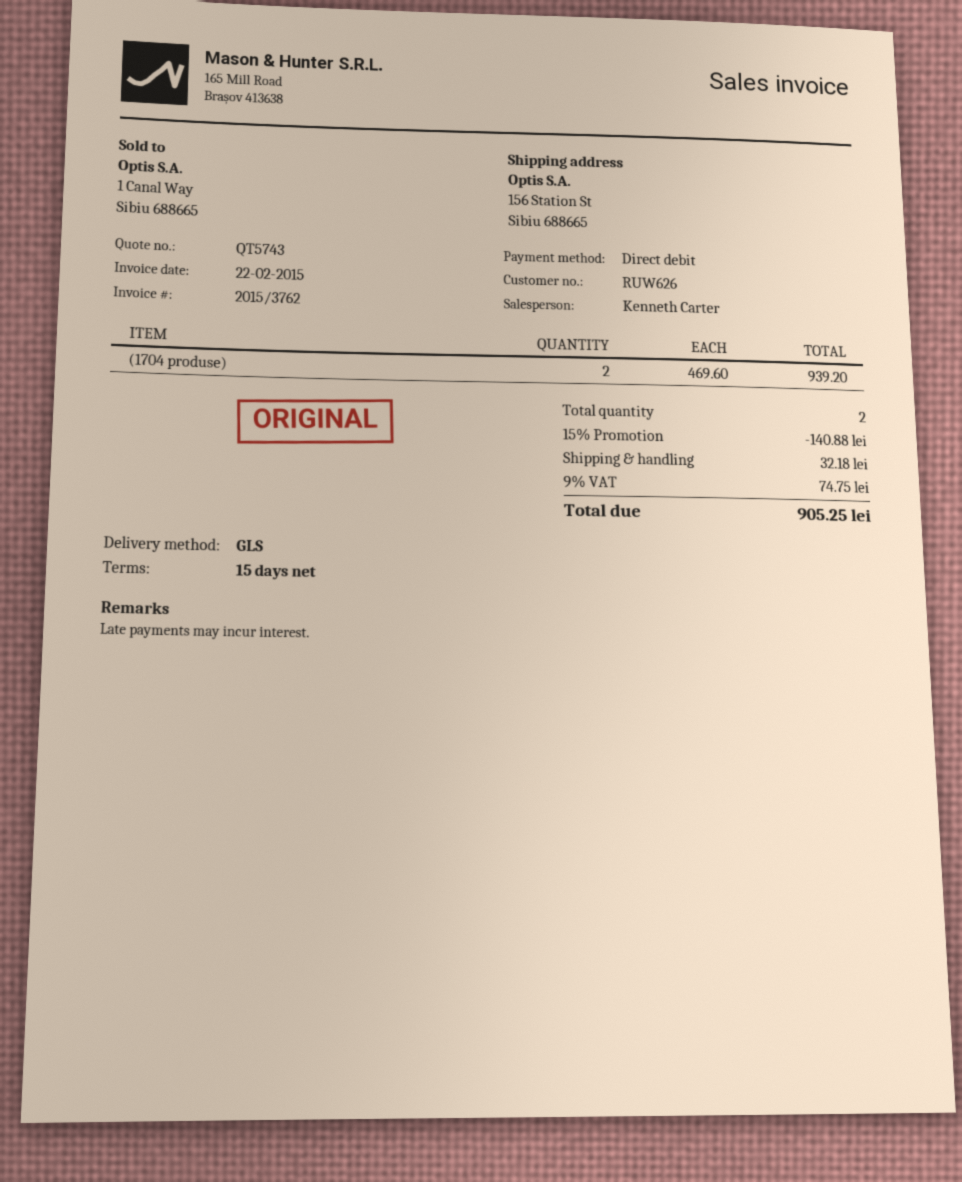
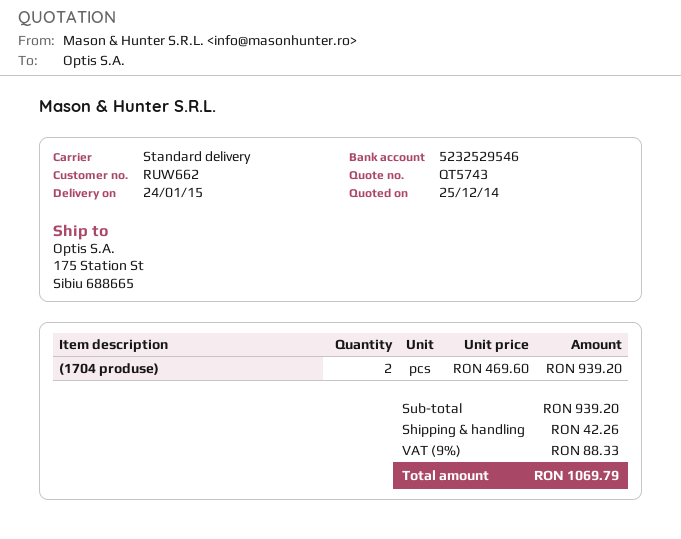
customer number: RUW626 -> RUW662
shipping method: GLS -> standard
ship to: 156 Station St, Sibiu 688665 -> 175 Station St, Sibiu 688665
discount: 15% = 140.88 -> none
shipping: 32.18 -> 42.26
tax: 9% = 74.75 -> 9% = 88.33
total: 905.25 -> 1069.79

